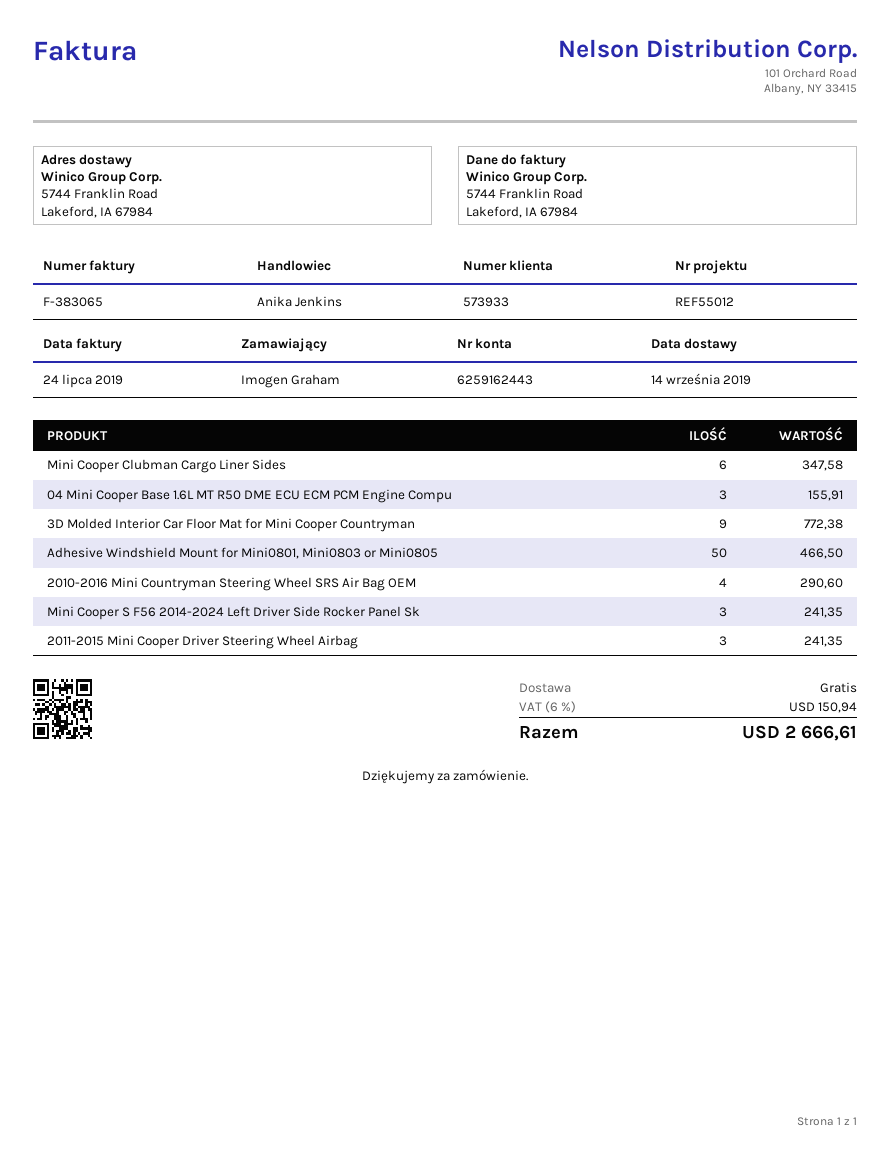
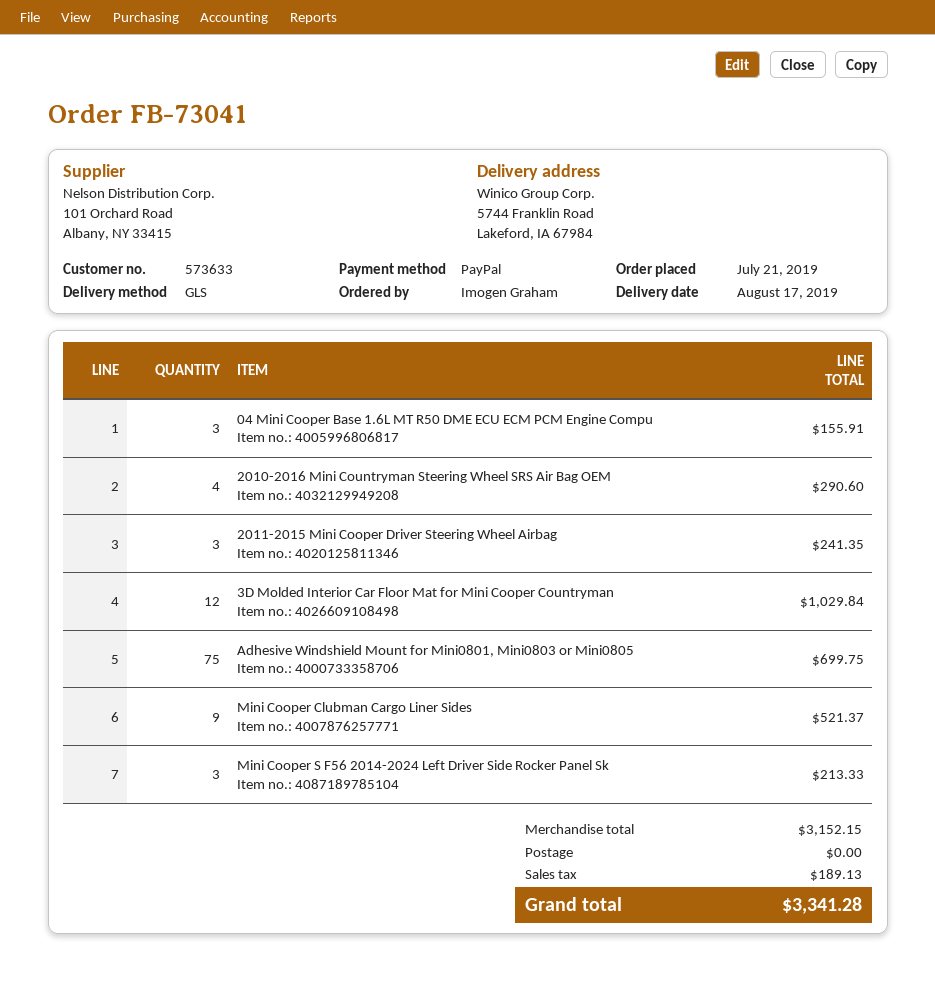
delivery date: 2019-09-14 -> 2019-08-17
customer number: 573933 -> 573633
Mini Cooper Clubman Cargo Liner Sides: 6 for 347.58 -> 9 for 521.37
3D Molded Interior Car Floor Mat for Mini Cooper Countryman: 9 for 772.38 -> 12 for 1029.84
Adhesive Windshield Mount for Mini0801, Mini0803 or Mini0805: 50 for 466.50 -> 75 for 699.75
Mini Cooper S F56 2014-2024 Left Driver Side Rocker Panel Sk: 3 for 241.35 -> 3 for 213.33
tax: 150.94 -> 189.13
total: 2666.61 -> 3341.28

